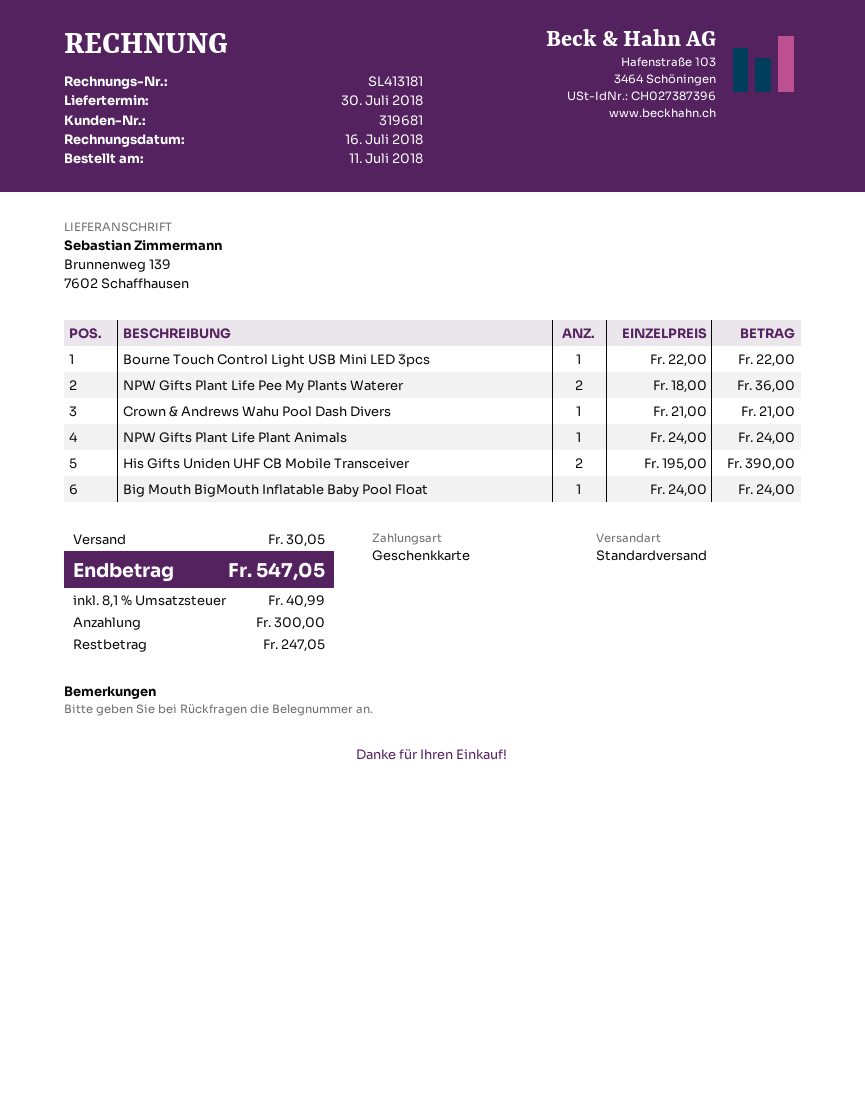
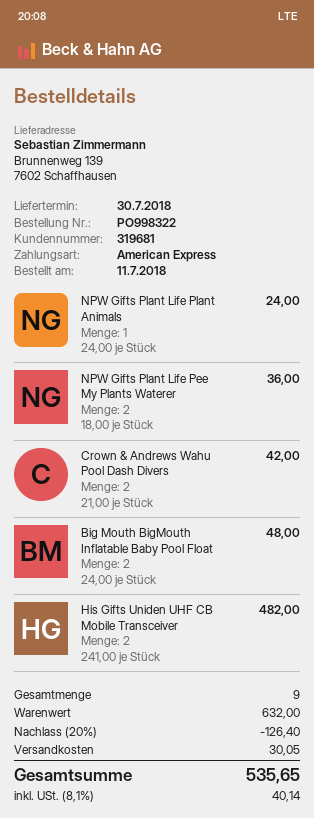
payment method: gift card -> American Express
Bourne Touch Control Light USB Mini LED 3pcs: 1 x 22.00 = 22.00 -> none
Crown & Andrews Wahu Pool Dash Divers: 1 x 21.00 = 21.00 -> 2 x 21.00 = 42.00
His Gifts Uniden UHF CB Mobile Transceiver: 2 x 195.00 = 390.00 -> 2 x 241.00 = 482.00
Big Mouth BigMouth Inflatable Baby Pool Float: 1 x 24.00 = 24.00 -> 2 x 24.00 = 48.00
discount: none -> 20% = 126.40
tax: 8.1% = 40.99 -> 8.1% = 40.14
total: 547.05 -> 535.65

